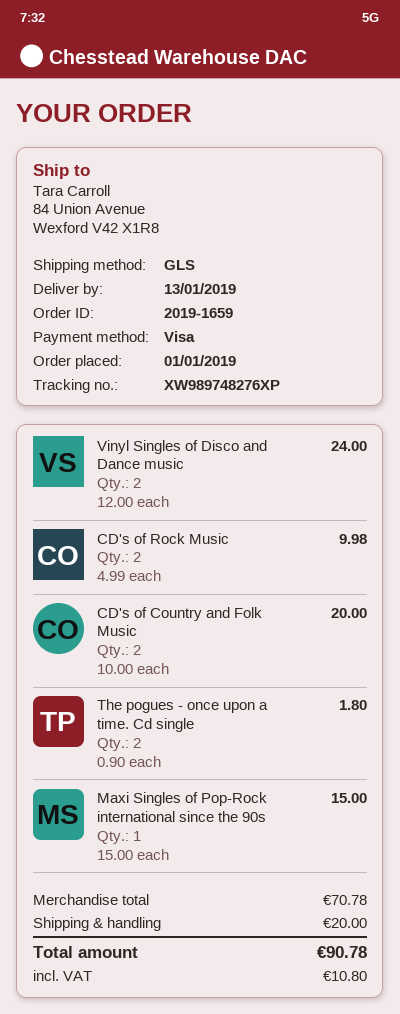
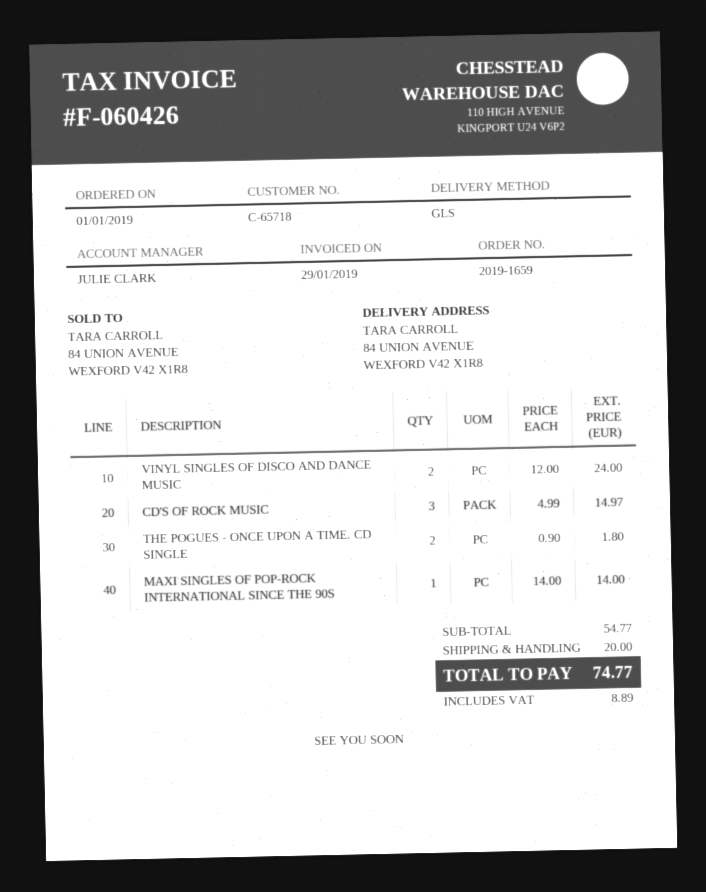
CD's of Rock Music: 2 x 4.99 = 9.98 -> 3 x 4.99 = 14.97
CD's of Country and Folk Music: 2 x 10.00 = 20.00 -> none
Maxi Singles of Pop-Rock international since the 90s: 1 x 15.00 = 15.00 -> 1 x 14.00 = 14.00
subtotal: 70.78 -> 54.77
tax: 10.80 -> 8.89
total: 90.78 -> 74.77

